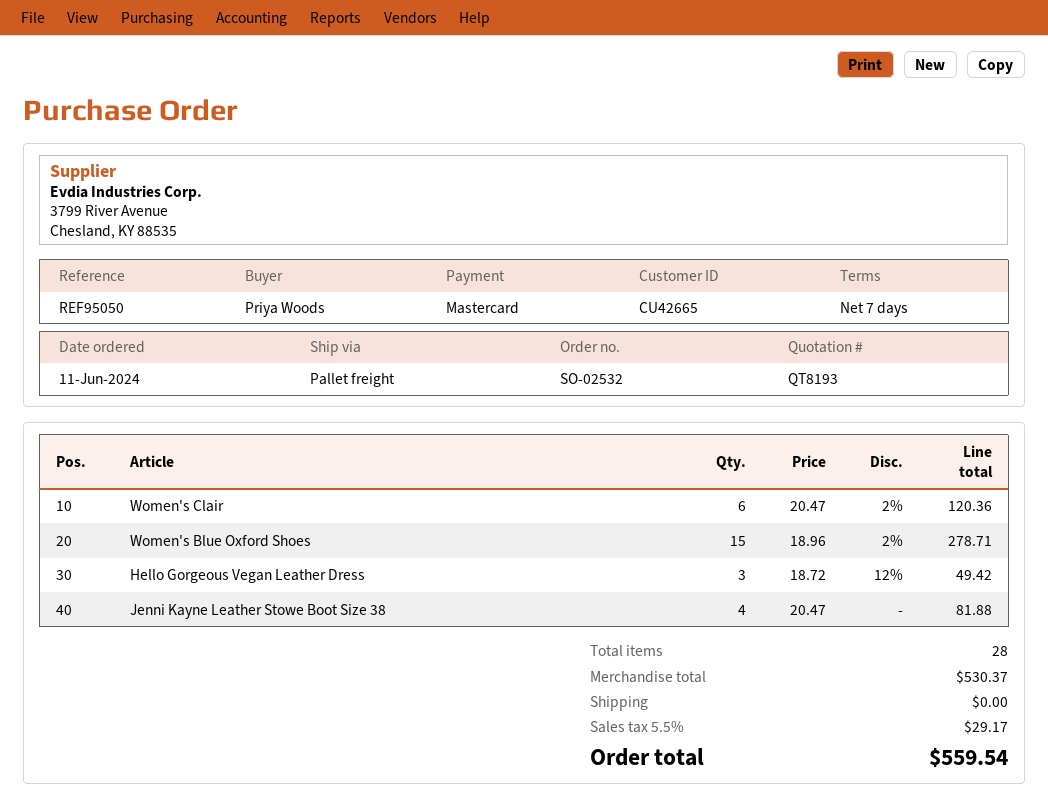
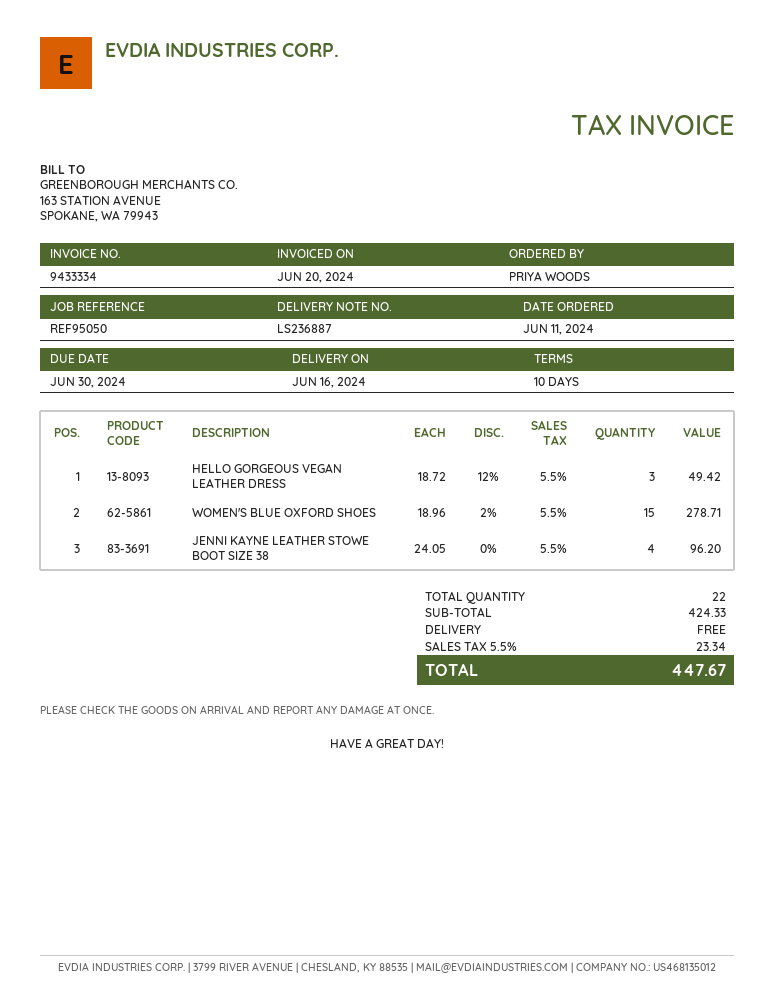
payment terms: 7 days -> 10 days
Women's Clair: 6 x 20.47 - 2% = 120.36 -> none
Jenni Kayne Leather Stowe Boot Size 38: 4 x 20.47 = 81.88 -> 4 x 24.05 = 96.20
total quantity: 28 -> 22
subtotal: 530.37 -> 424.33
tax: 5.5% = 29.17 -> 5.5% = 23.34
total: 559.54 -> 447.67

